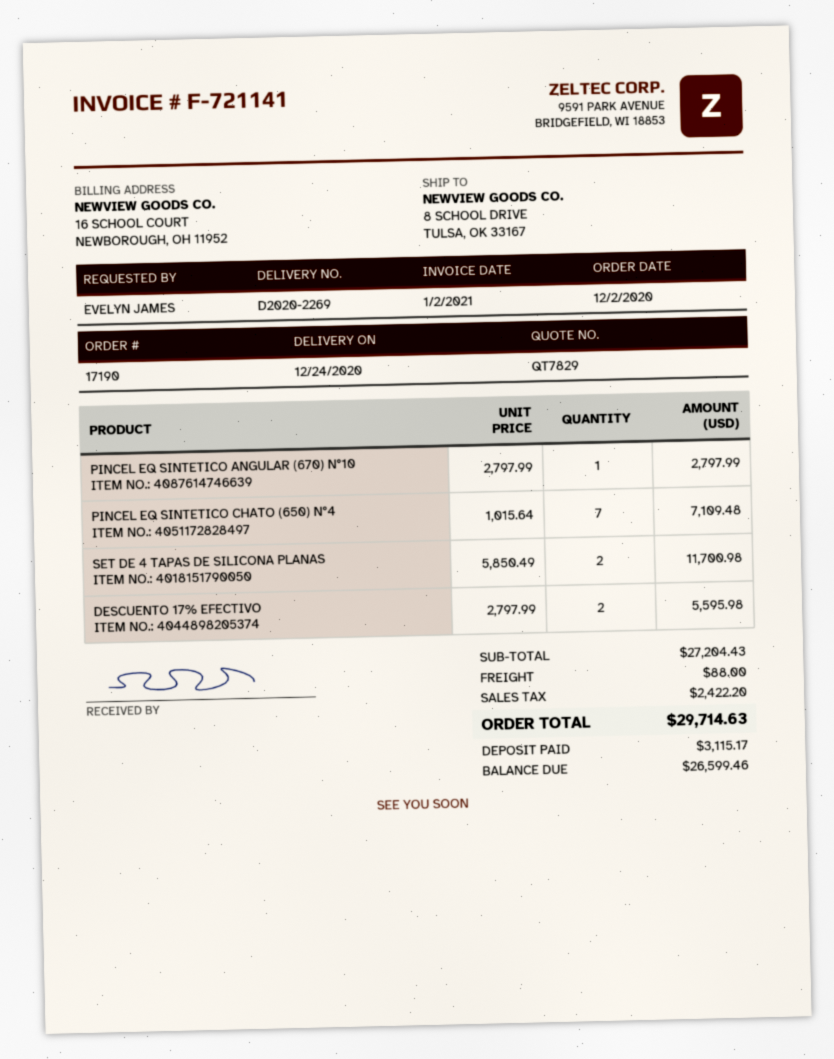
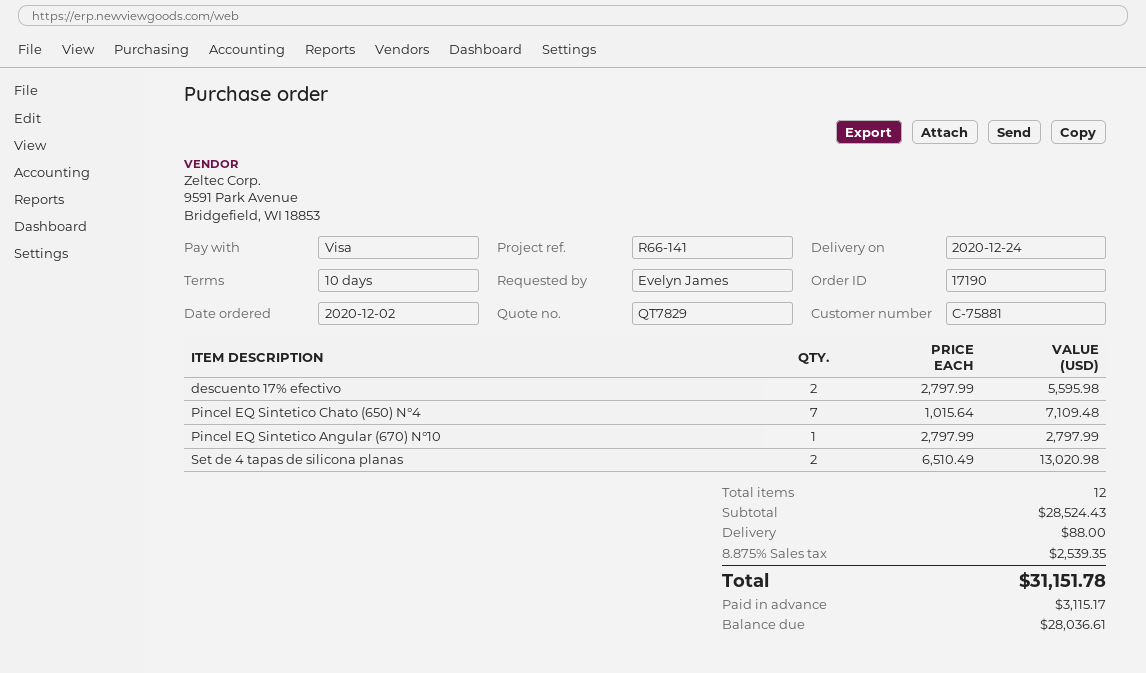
SET DE 4 TAPAS DE SILICONA PLANAS: 2 x 5850.49 = 11700.98 -> 2 x 6510.49 = 13020.98
subtotal: 27204.43 -> 28524.43
tax: 2422.20 -> 2539.35
total: 29714.63 -> 31151.78
balance: 26599.46 -> 28036.61

